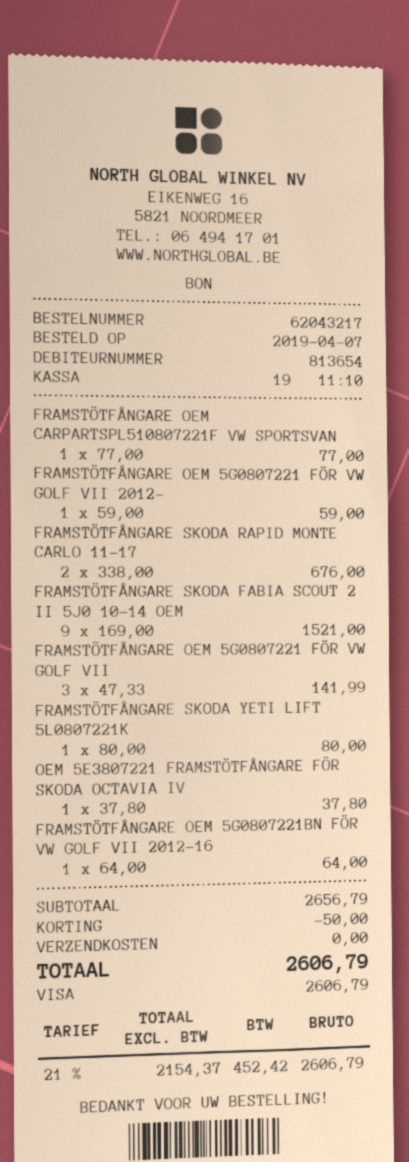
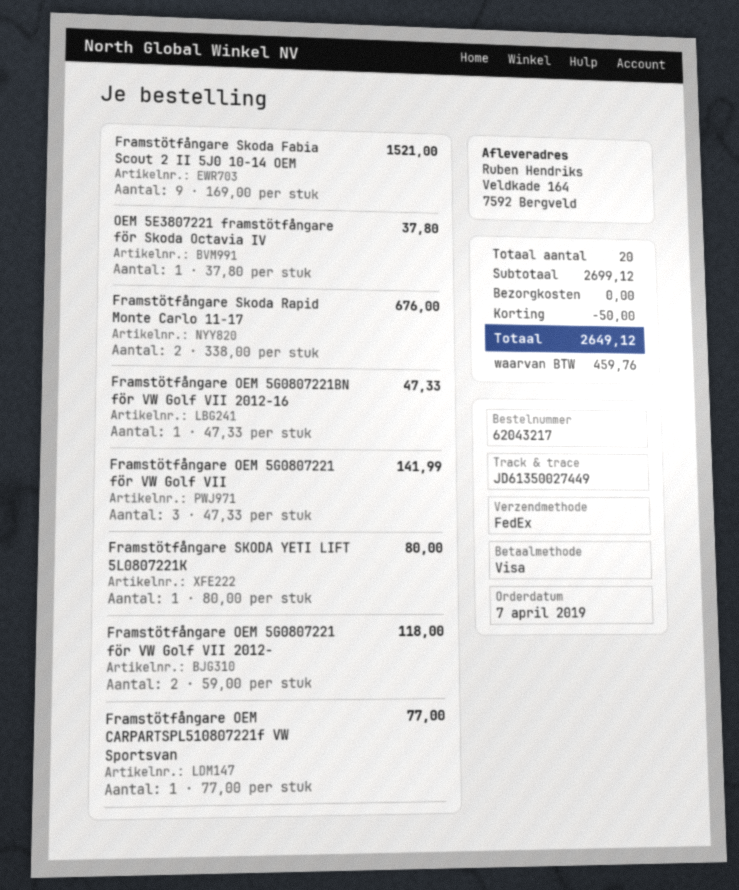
FRAMSTÖTFÅNGARE OEM 5G0807221 FÖR VW GOLF VII 2012-: 1 x 59.00 = 59.00 -> 2 x 59.00 = 118.00
FRAMSTÖTFÅNGARE OEM 5G0807221BN FÖR VW GOLF VII 2012-16: 1 x 64.00 = 64.00 -> 1 x 47.33 = 47.33
subtotal: 2656.79 -> 2699.12
tax: 452.42 -> 459.76
total: 2606.79 -> 2649.12

